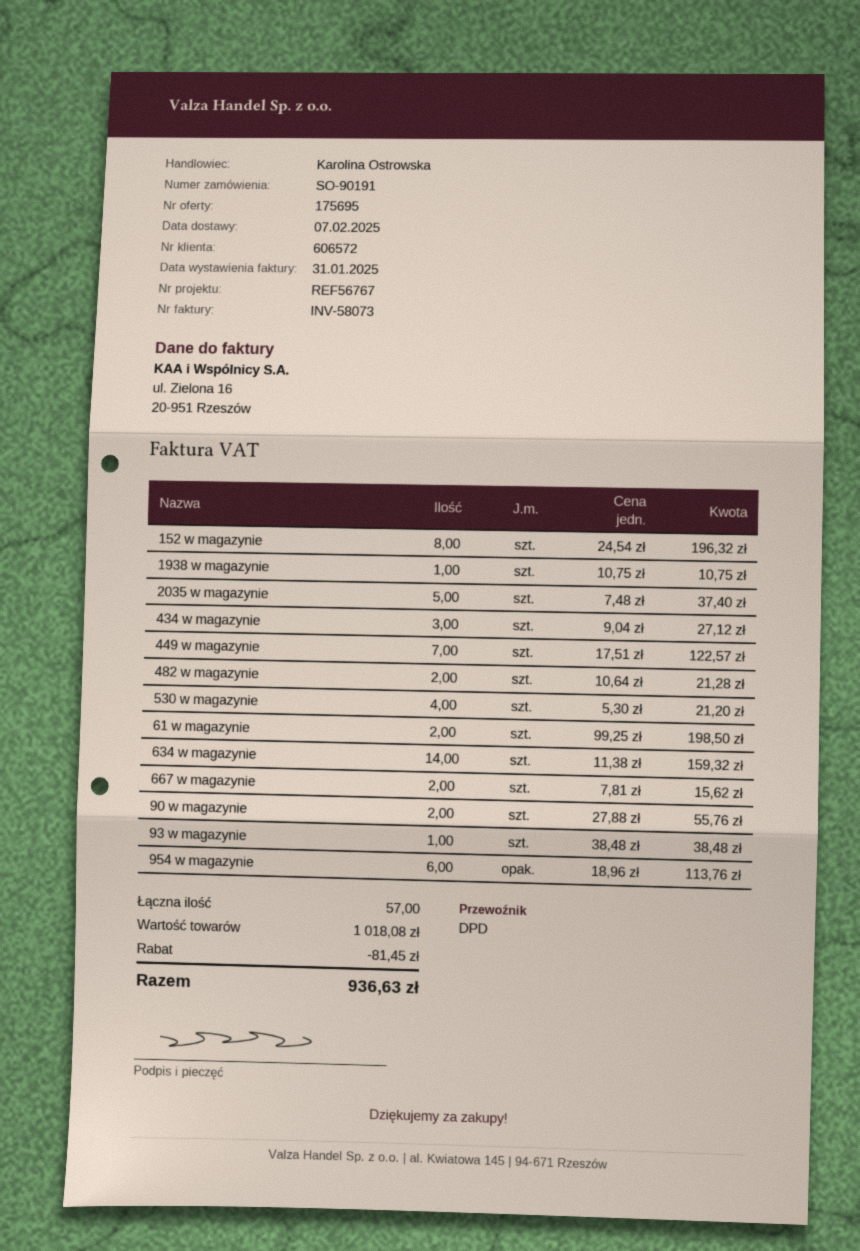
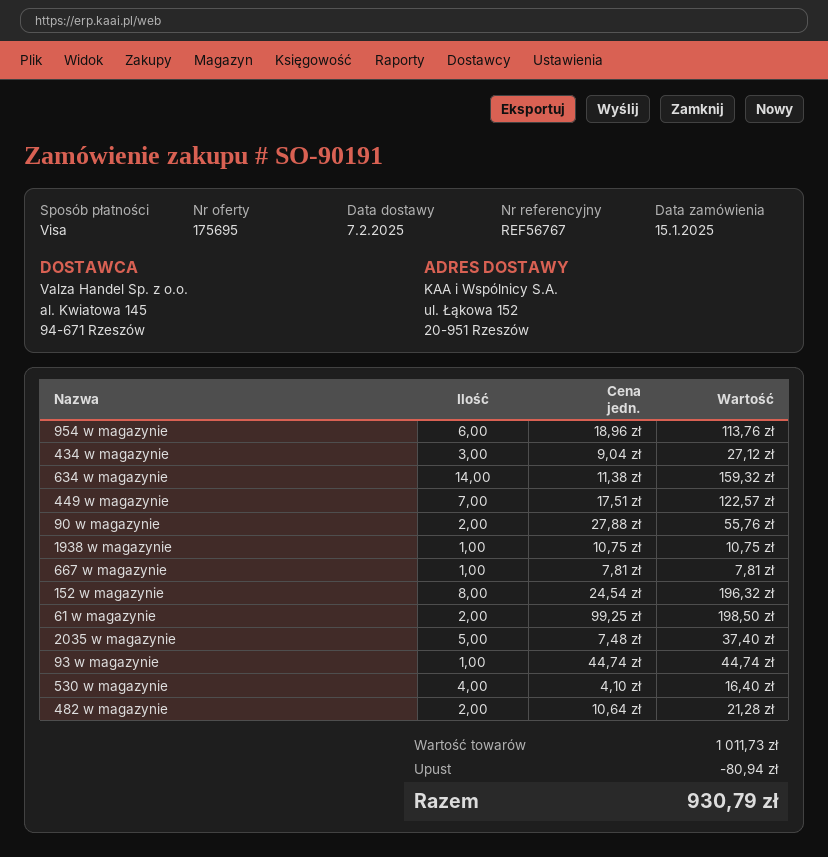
530 w magazynie: 4 x 5.30 = 21.20 -> 4 x 4.10 = 16.40
667 w magazynie: 2 x 7.81 = 15.62 -> 1 x 7.81 = 7.81
93 w magazynie: 1 x 38.48 = 38.48 -> 1 x 44.74 = 44.74
subtotal: 1018.08 -> 1011.73
discount: 81.45 -> 80.94
total: 936.63 -> 930.79

